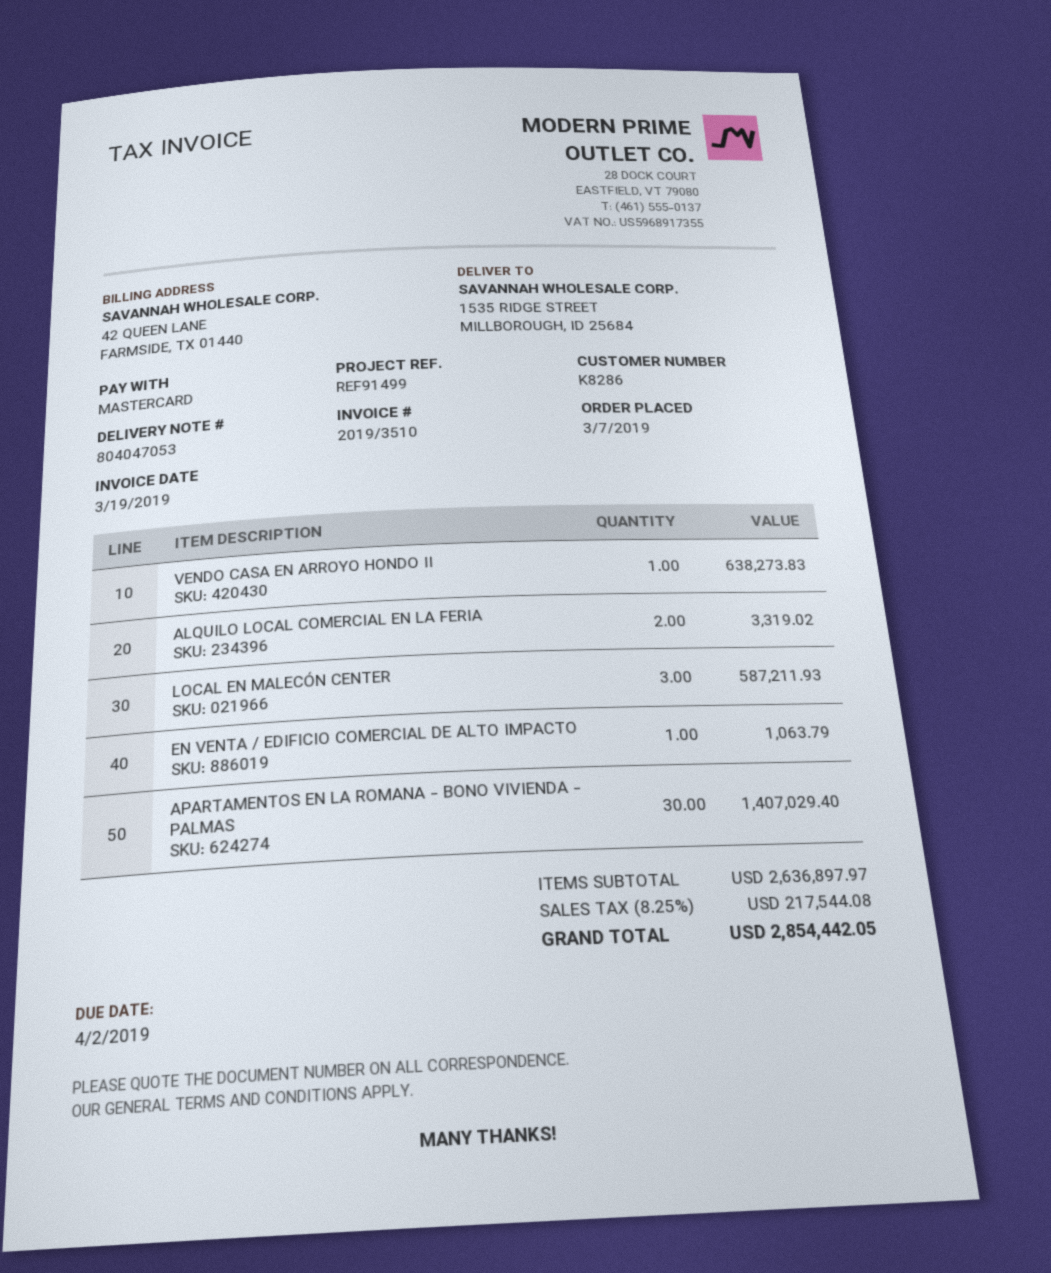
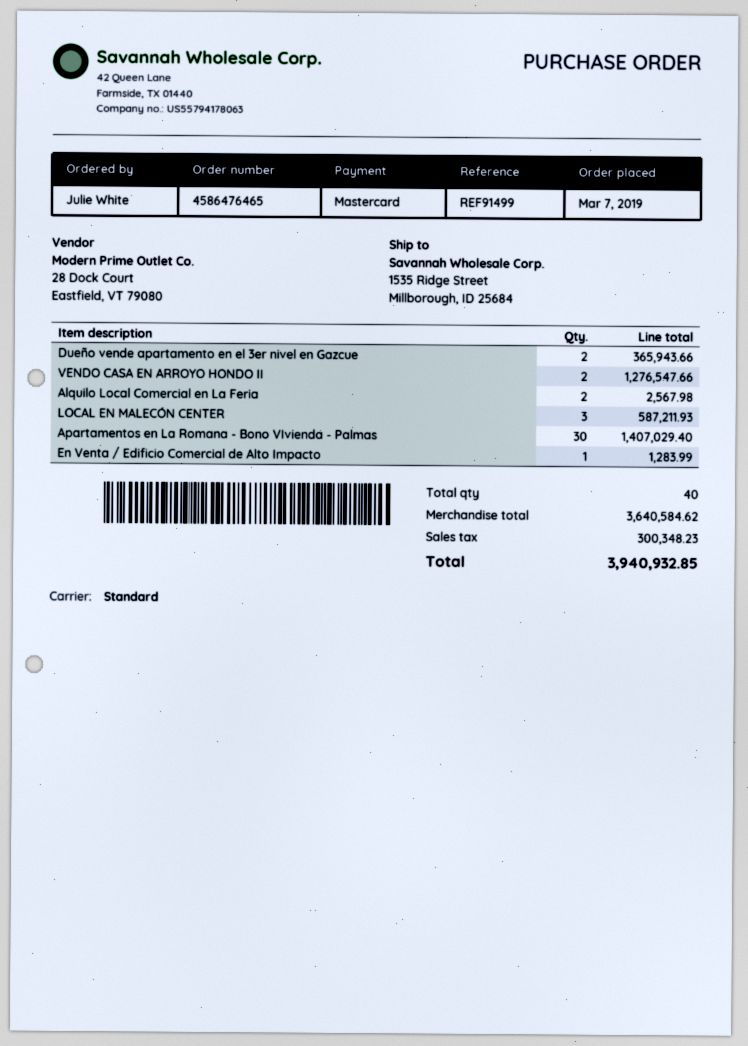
VENDO CASA EN ARROYO HONDO II: 1 for 638273.83 -> 2 for 1276547.66
ALQUILO LOCAL COMERCIAL EN LA FERIA: 2 for 3319.02 -> 2 for 2567.98
EN VENTA / EDIFICIO COMERCIAL DE ALTO IMPACTO: 1 for 1063.79 -> 1 for 1283.99
Dueño vende apartamento en el 3er nivel en Gazcue: none -> 2 for 365943.66
subtotal: 2636897.97 -> 3640584.62
tax: 217544.08 -> 300348.23
total: 2854442.05 -> 3940932.85

